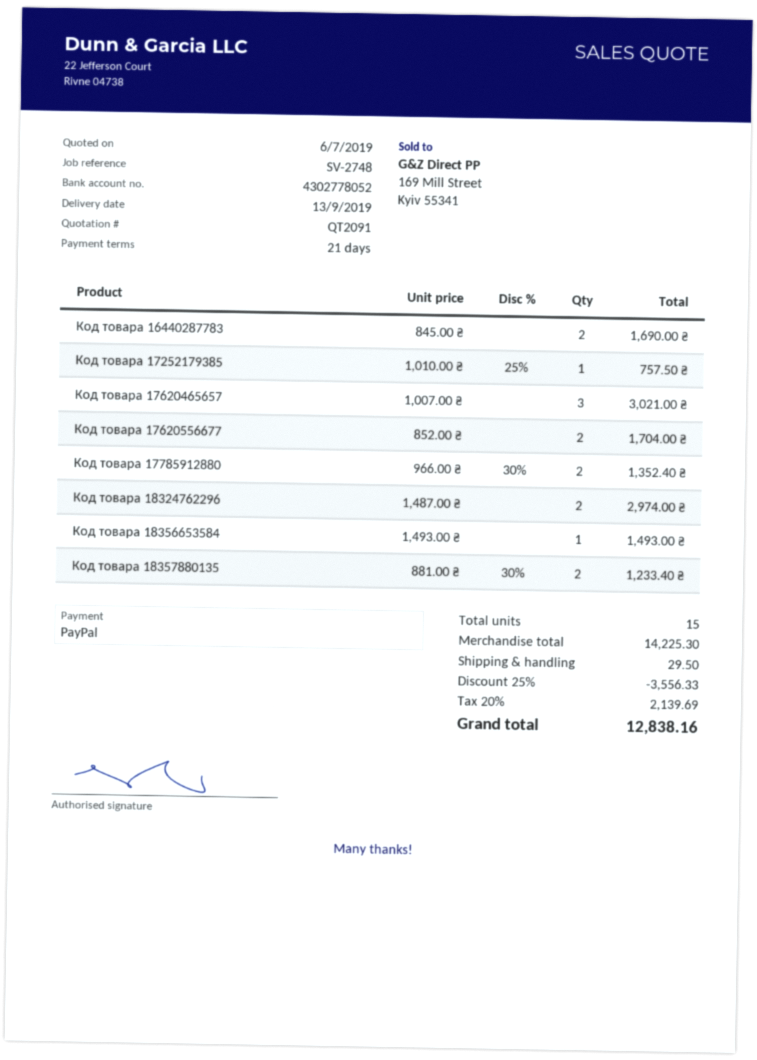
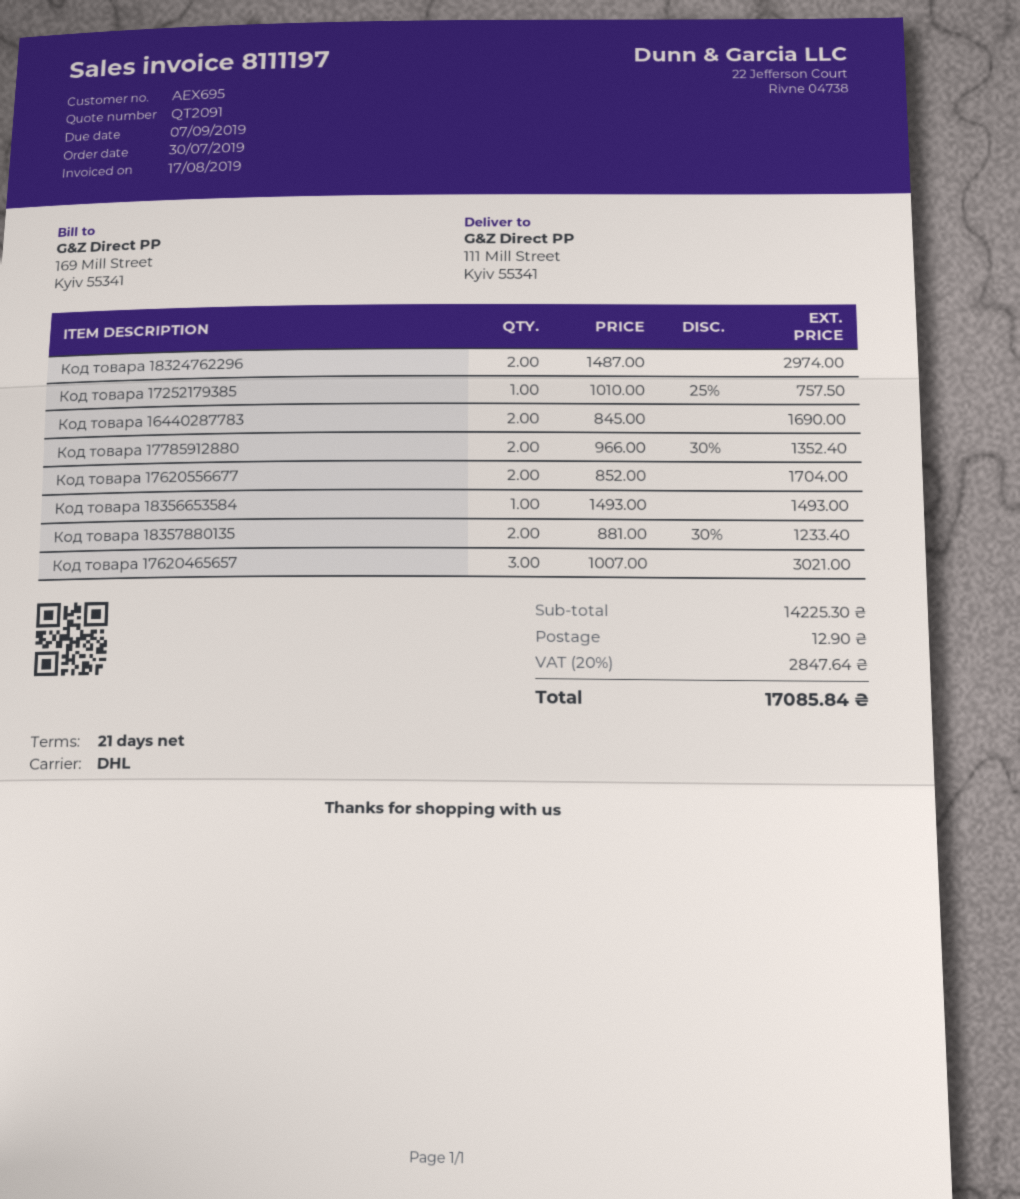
discount: 25% = 3556.33 -> none
shipping: 29.50 -> 12.90
tax: 20% = 2139.69 -> 20% = 2847.64
total: 12838.16 -> 17085.84

